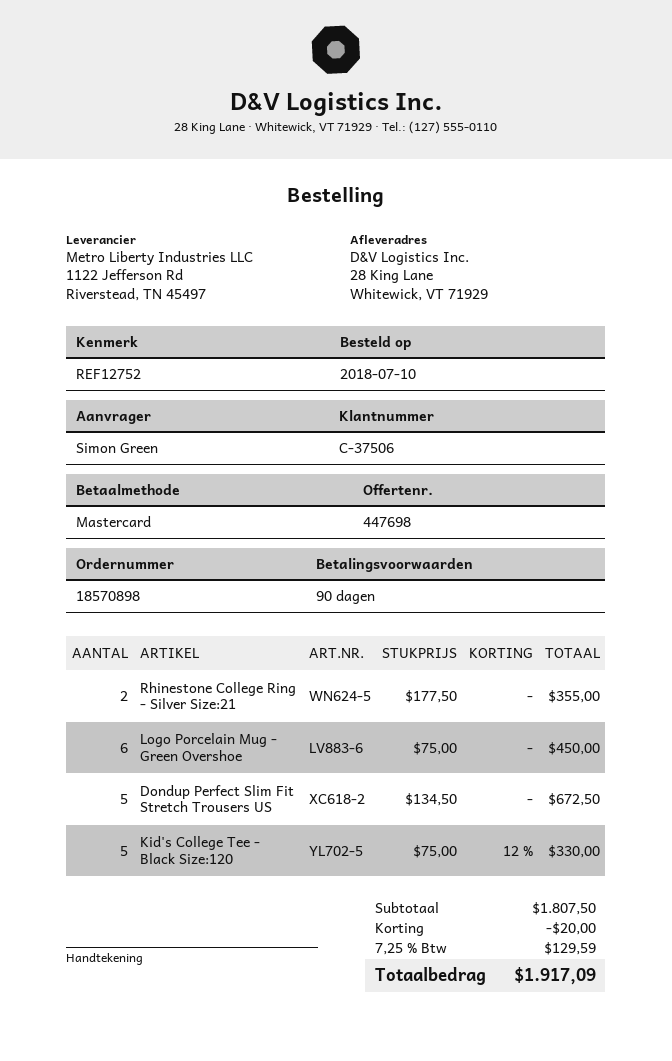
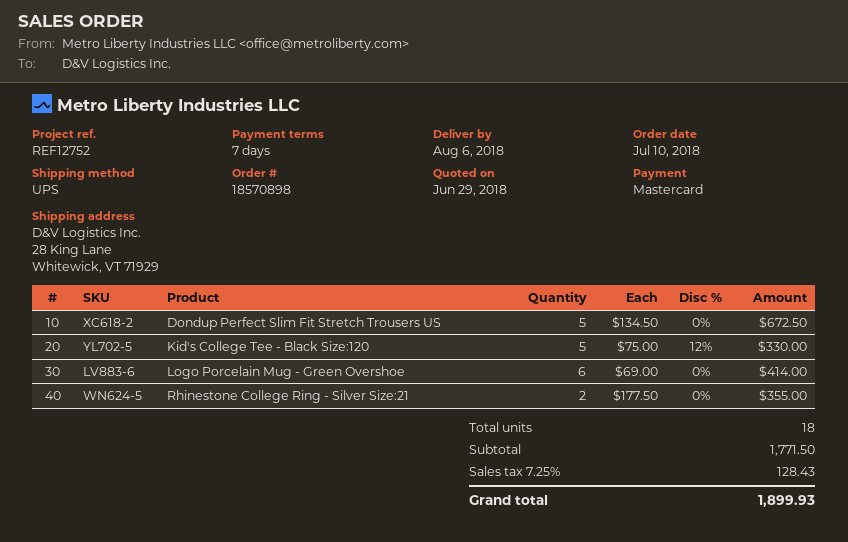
payment terms: 90 days -> 7 days
Logo Porcelain Mug - Green Overshoe: 6 x 75.00 = 450.00 -> 6 x 69.00 = 414.00
subtotal: 1807.50 -> 1771.50
discount: 20.00 -> none
tax: 7.25% = 129.59 -> 7.25% = 128.43
total: 1917.09 -> 1899.93

